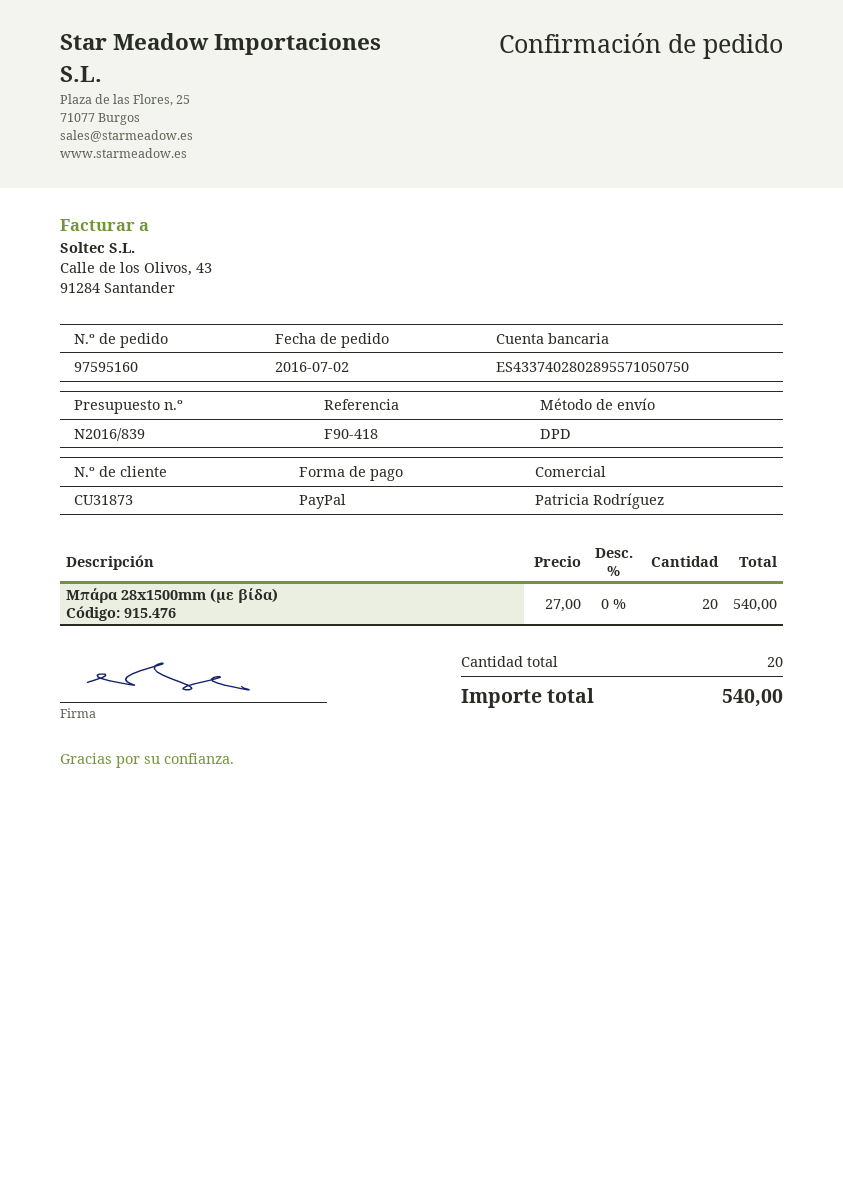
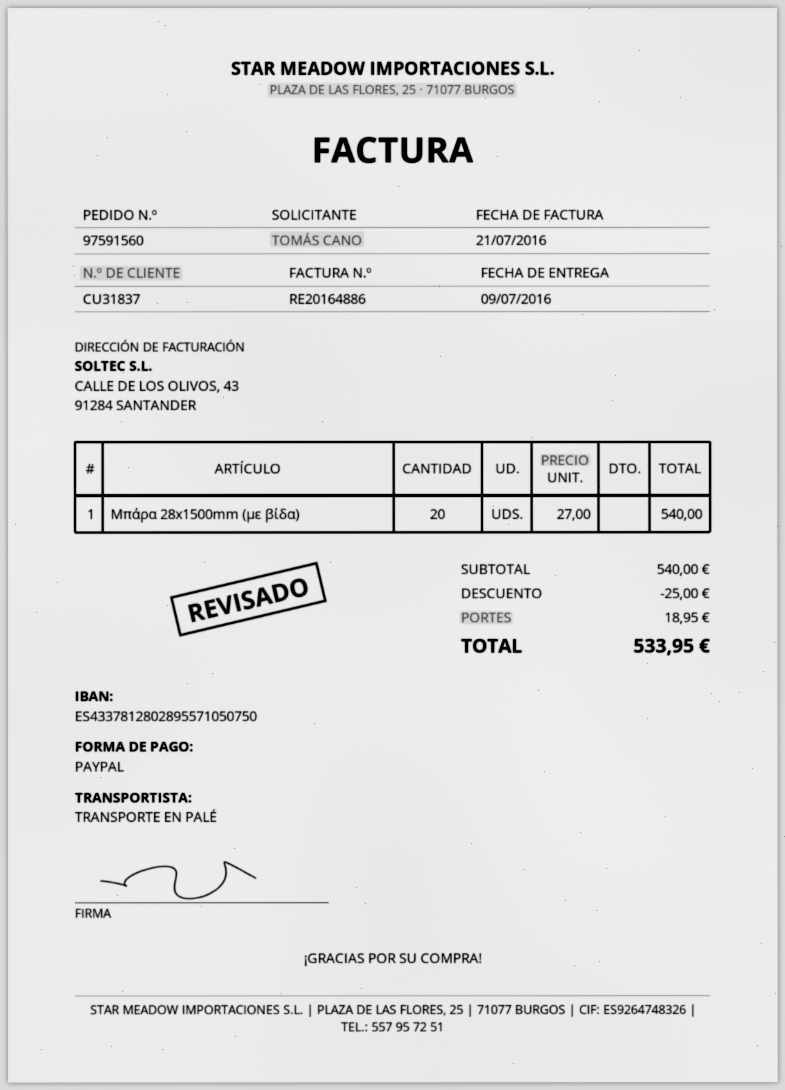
order number: 97595160 -> 97591560
customer number: CU31873 -> CU31837
bank account: ES4337402802895571050750 -> ES4337812802895571050750
shipping method: DPD -> pallet freight
discount: none -> 25.00
shipping: none -> 18.95
total: 540.00 -> 533.95

